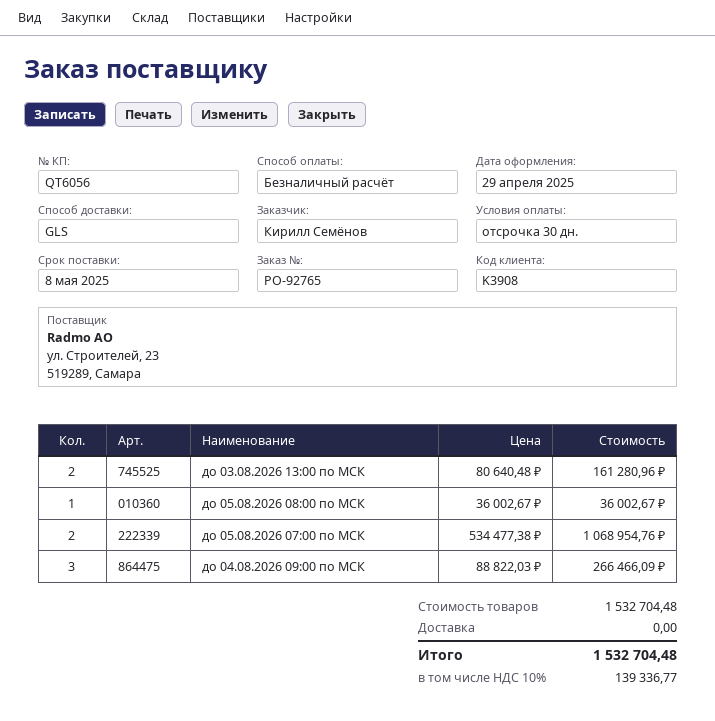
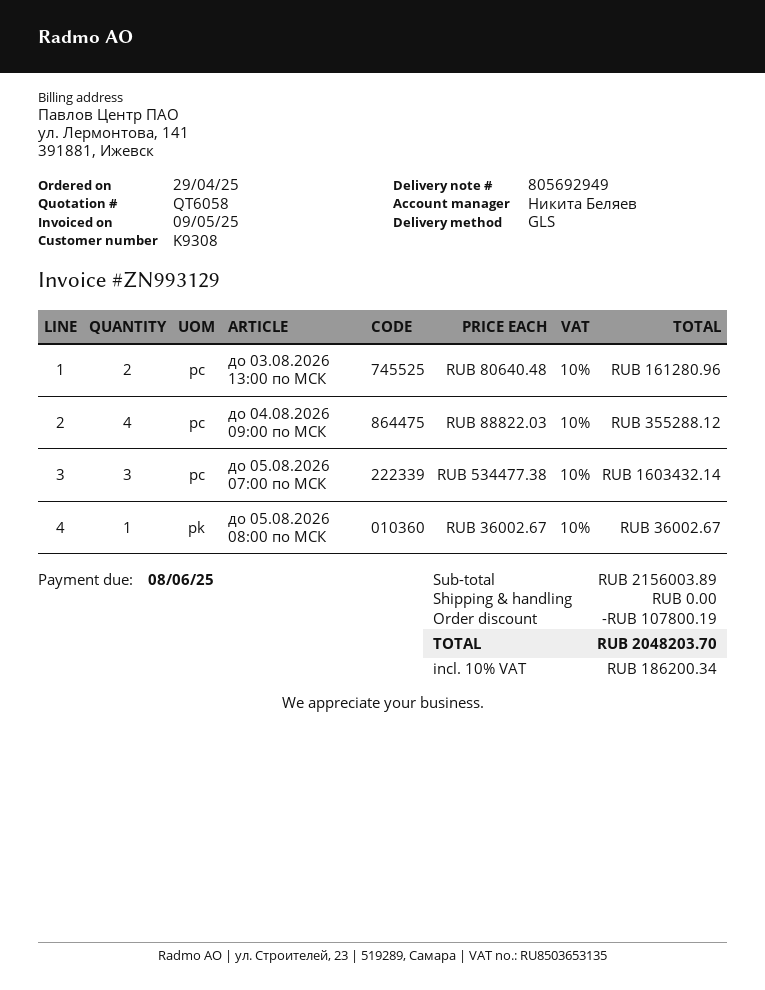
quote number: QT6056 -> QT6058
customer number: K3908 -> K9308
до 05.08.2026 07:00 по МСК: 2 x 534477.38 = 1068954.76 -> 3 x 534477.38 = 1603432.14
до 04.08.2026 09:00 по МСК: 3 x 88822.03 = 266466.09 -> 4 x 88822.03 = 355288.12
subtotal: 1532704.48 -> 2156003.89
discount: none -> 107800.19
tax: 10% = 139336.77 -> 10% = 186200.34
total: 1532704.48 -> 2048203.70

